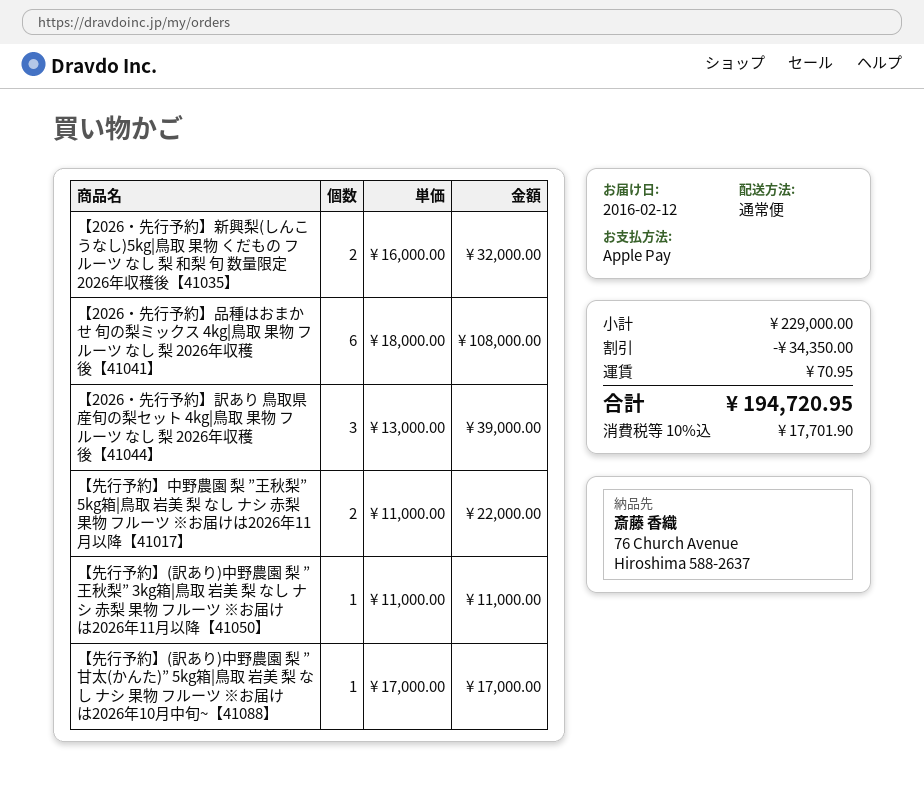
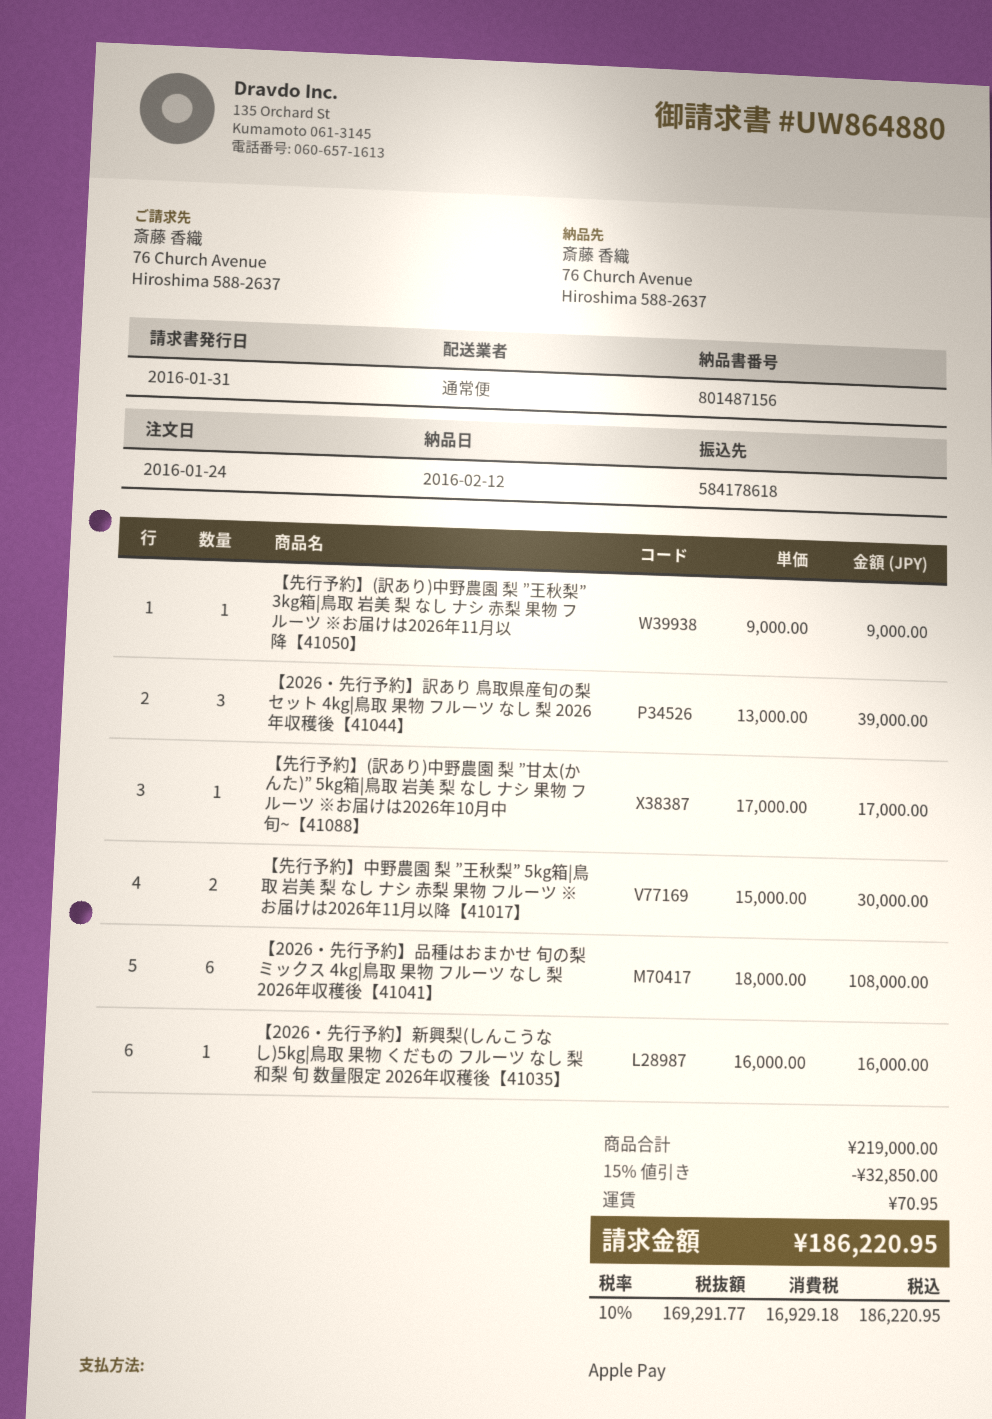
【2026・先行予約】新興梨(しんこうなし)5kg|鳥取 果物 くだもの フルーツ なし 梨 和梨 旬 数量限定 2026年収穫後【41035】: 2 x 16000.00 = 32000.00 -> 1 x 16000.00 = 16000.00
【先行予約】中野農園 梨 ”王秋梨” 5kg箱|鳥取 岩美 梨 なし ナシ 赤梨 果物 フルーツ ※お届けは2026年11月以降【41017】: 2 x 11000.00 = 22000.00 -> 2 x 15000.00 = 30000.00
【先行予約】(訳あり)中野農園 梨 ”王秋梨” 3kg箱|鳥取 岩美 梨 なし ナシ 赤梨 果物 フルーツ ※お届けは2026年11月以降【41050】: 1 x 11000.00 = 11000.00 -> 1 x 9000.00 = 9000.00
subtotal: 229000.00 -> 219000.00
discount: 34350.00 -> 32850.00
tax: 10% = 17701.90 -> 10% = 16929.18
total: 194720.95 -> 186220.95

